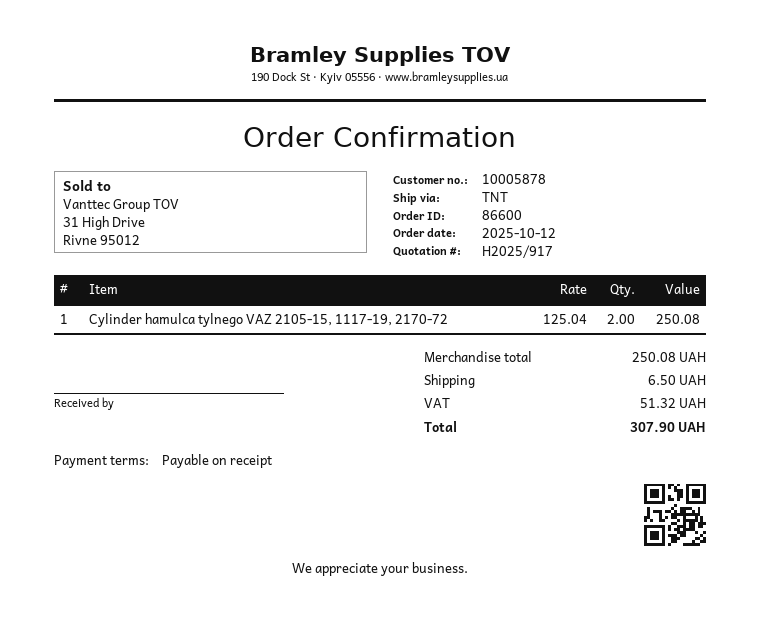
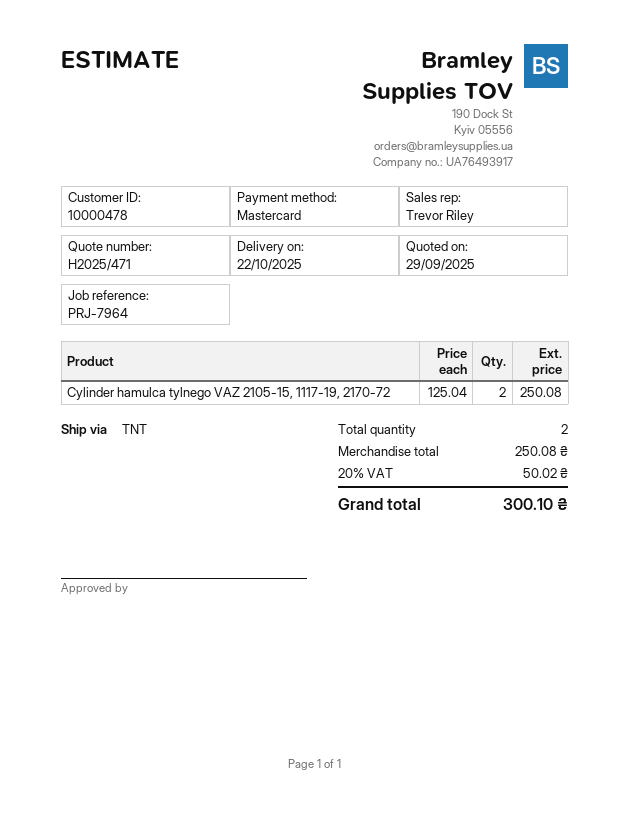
quote number: H2025/917 -> H2025/471
customer number: 10005878 -> 10000478
shipping: 6.50 -> none
tax: 51.32 -> 50.02
total: 307.90 -> 300.10

